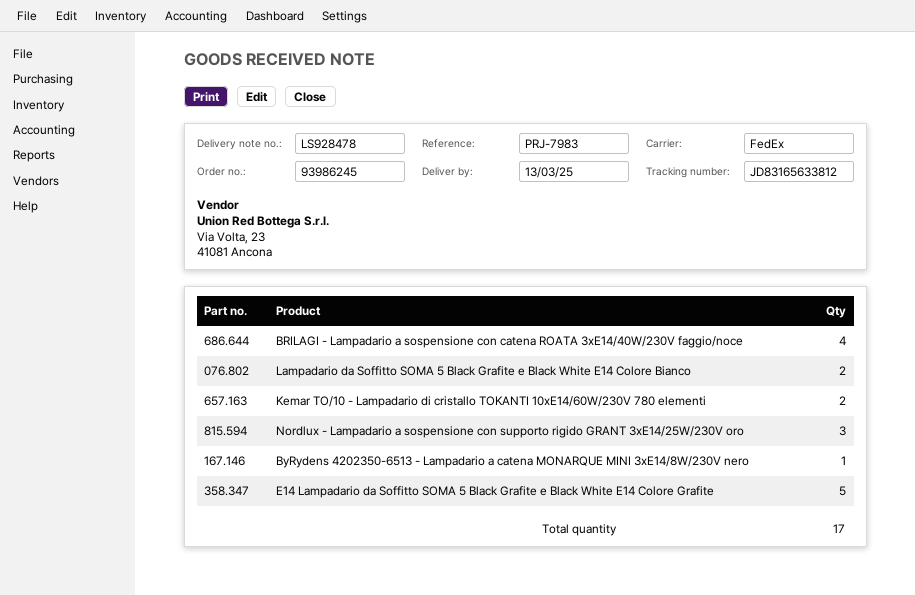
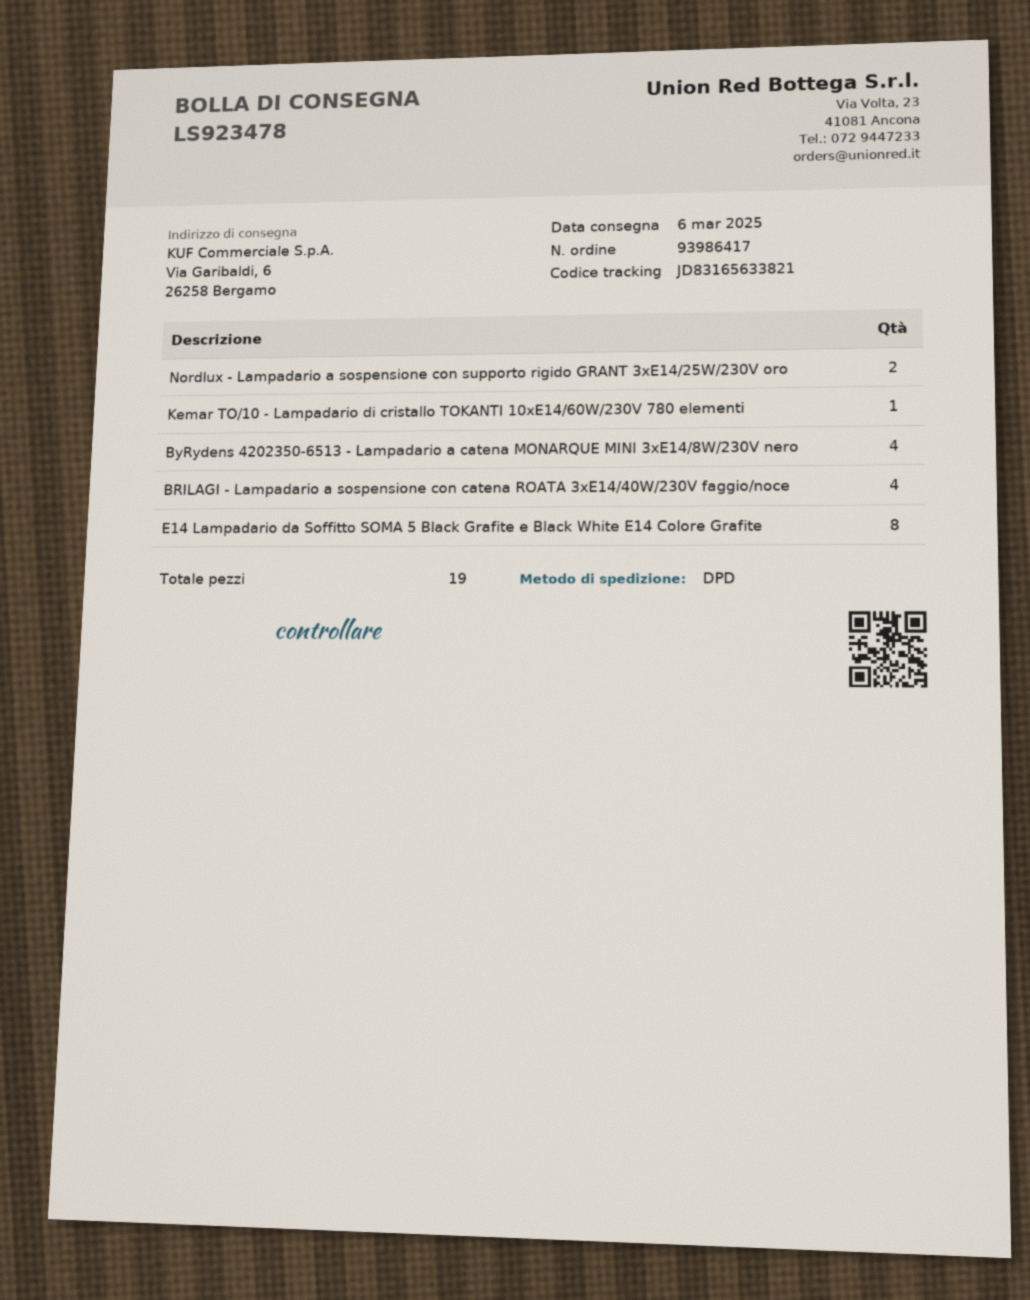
order number: 93986245 -> 93986417
delivery note number: LS928478 -> LS923478
delivery date: 2025-03-13 -> 2025-03-06
shipping method: FedEx -> DPD
tracking number: JD83165633812 -> JD83165633821
Lampadario da Soffitto SOMA 5 Black Grafite e Black White E14 Colore Bianco: 2 -> none
Kemar TO/10 - Lampadario di cristallo TOKANTI 10xE14/60W/230V 780 elementi: 2 -> 1
Nordlux - Lampadario a sospensione con supporto rigido GRANT 3xE14/25W/230V oro: 3 -> 2
ByRydens 4202350-6513 - Lampadario a catena MONARQUE MINI 3xE14/8W/230V nero: 1 -> 4
E14 Lampadario da Soffitto SOMA 5 Black Grafite e Black White E14 Colore Grafite: 5 -> 8
total quantity: 17 -> 19

